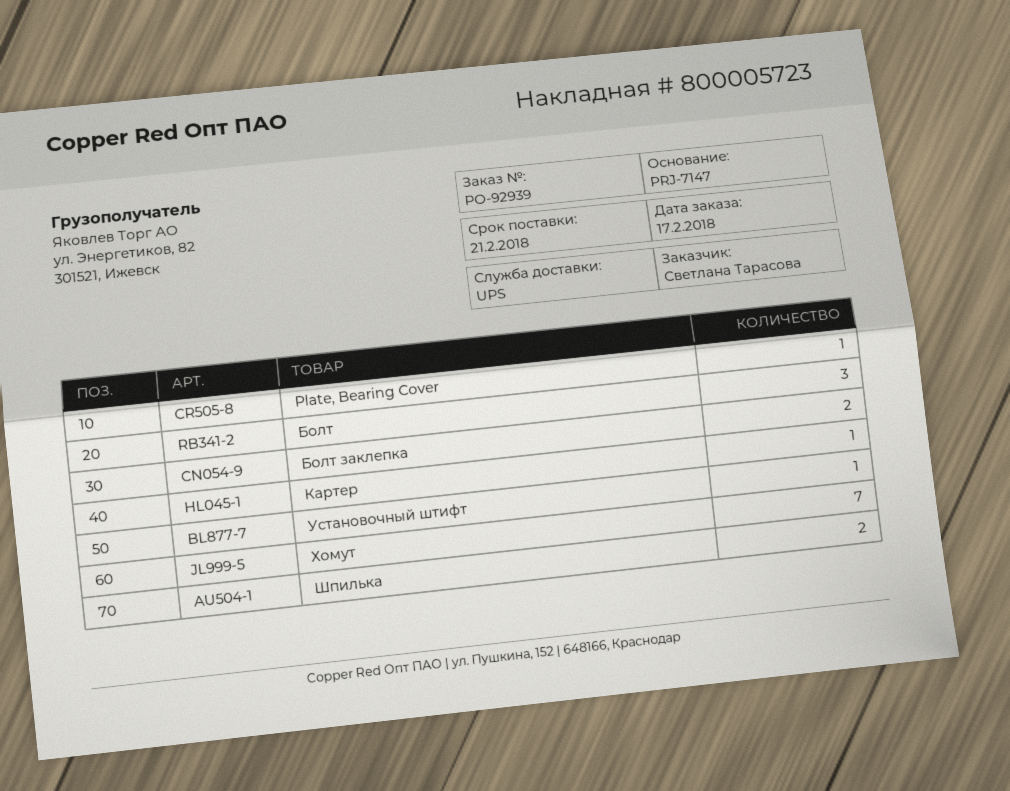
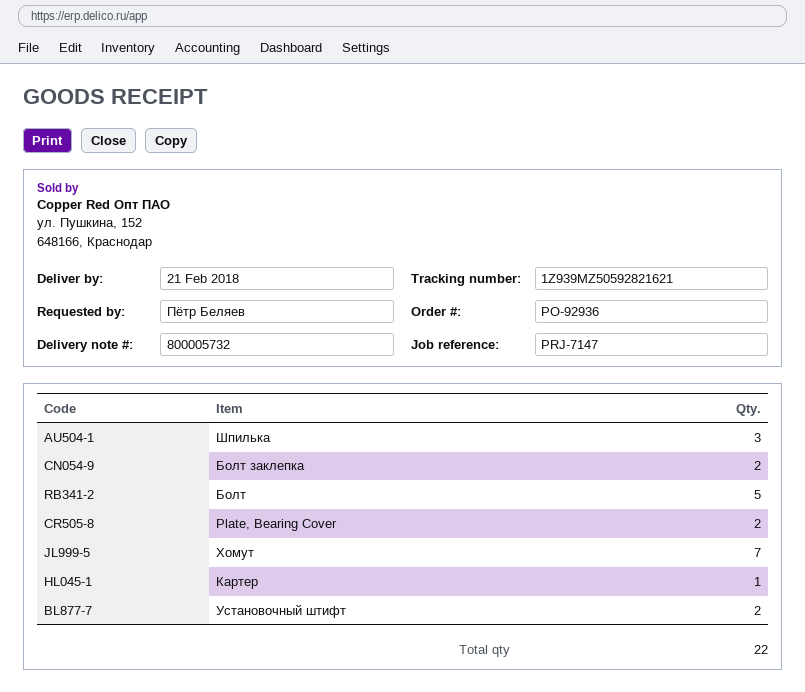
order number: PO-92939 -> PO-92936
delivery note number: 800005723 -> 800005732
ordered by: Светлана Тарасова -> Пётр Беляев
Plate, Bearing Cover: 1 -> 2
Болт: 3 -> 5
Установочный штифт: 1 -> 2
Шпилька: 2 -> 3

